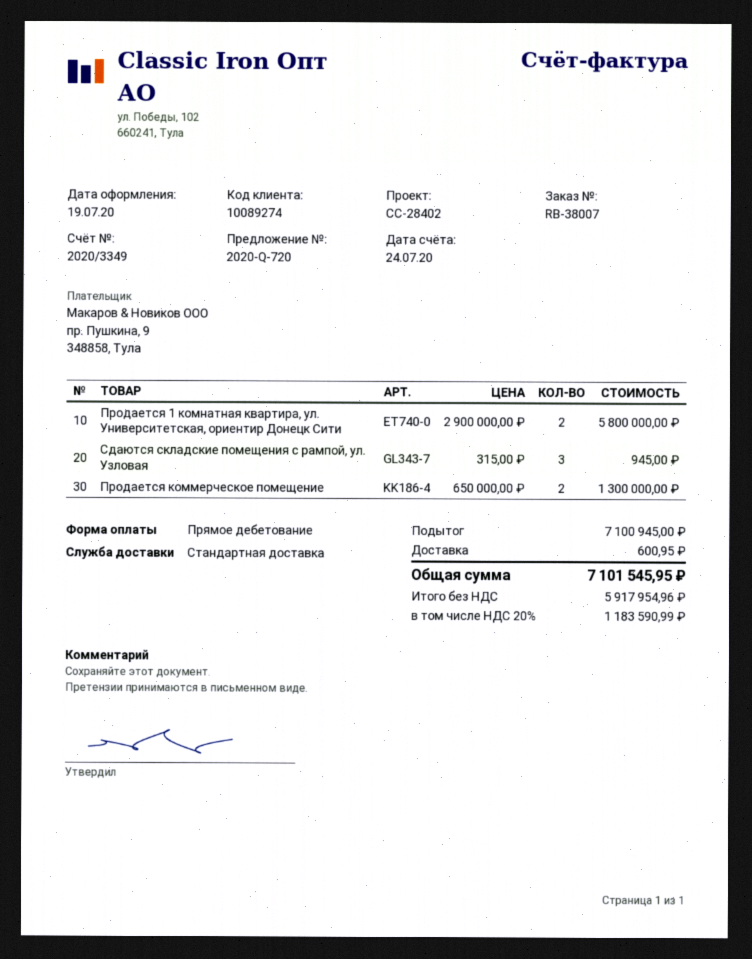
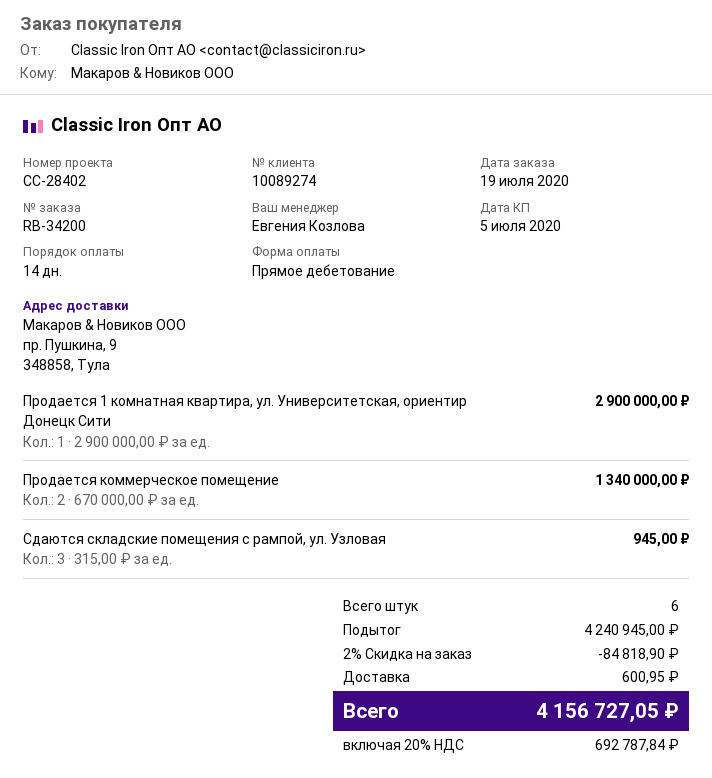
order number: RB-38007 -> RB-34200
Продается 1 комнатная квартира, ул. Университетская, ориентир Донецк Сити: 2 x 2900000.00 = 5800000.00 -> 1 x 2900000.00 = 2900000.00
Продается коммерческое помещение: 2 x 650000.00 = 1300000.00 -> 2 x 670000.00 = 1340000.00
subtotal: 7100945.00 -> 4240945.00
discount: none -> 2% = 84818.90
tax: 20% = 1183590.99 -> 20% = 692787.84
total: 7101545.95 -> 4156727.05

